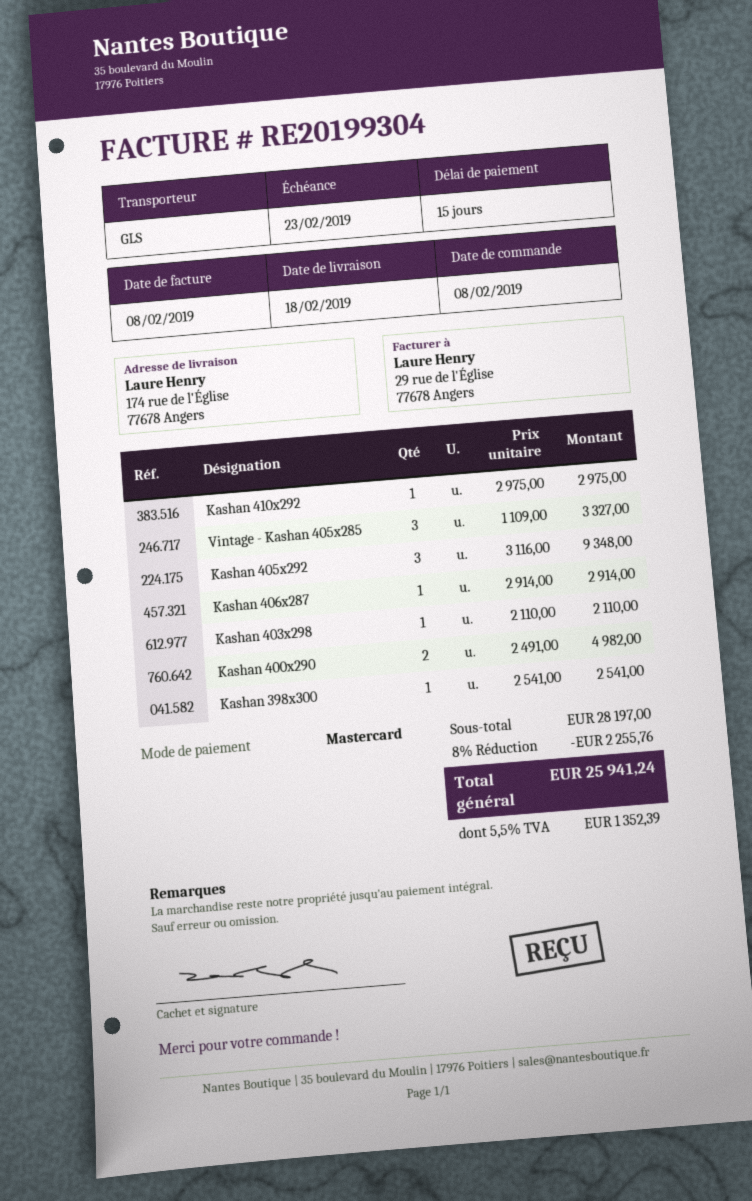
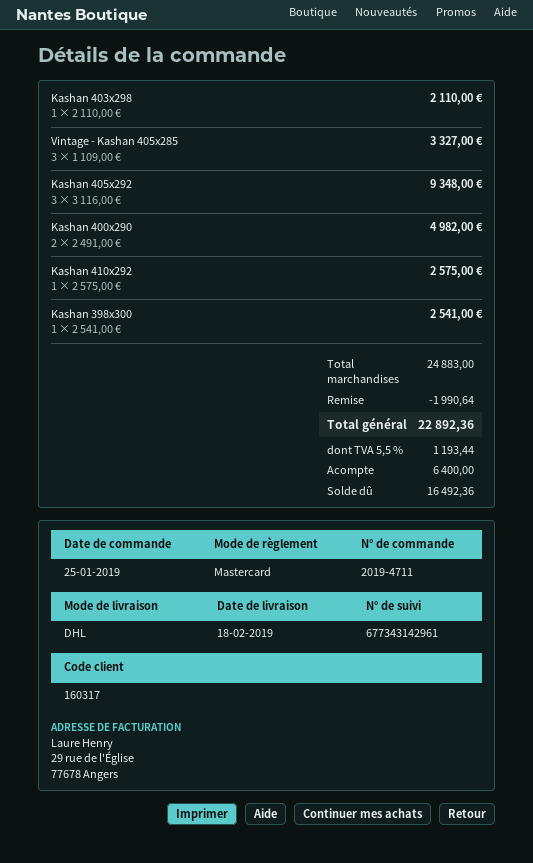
order date: 2019-02-08 -> 2019-01-25
shipping method: GLS -> DHL
Kashan 410x292: 1 x 2975.00 = 2975.00 -> 1 x 2575.00 = 2575.00
Kashan 406x287: 1 x 2914.00 = 2914.00 -> none
subtotal: 28197.00 -> 24883.00
discount: 2255.76 -> 1990.64
tax: 5.5% = 1352.39 -> 5.5% = 1193.44
total: 25941.24 -> 22892.36

